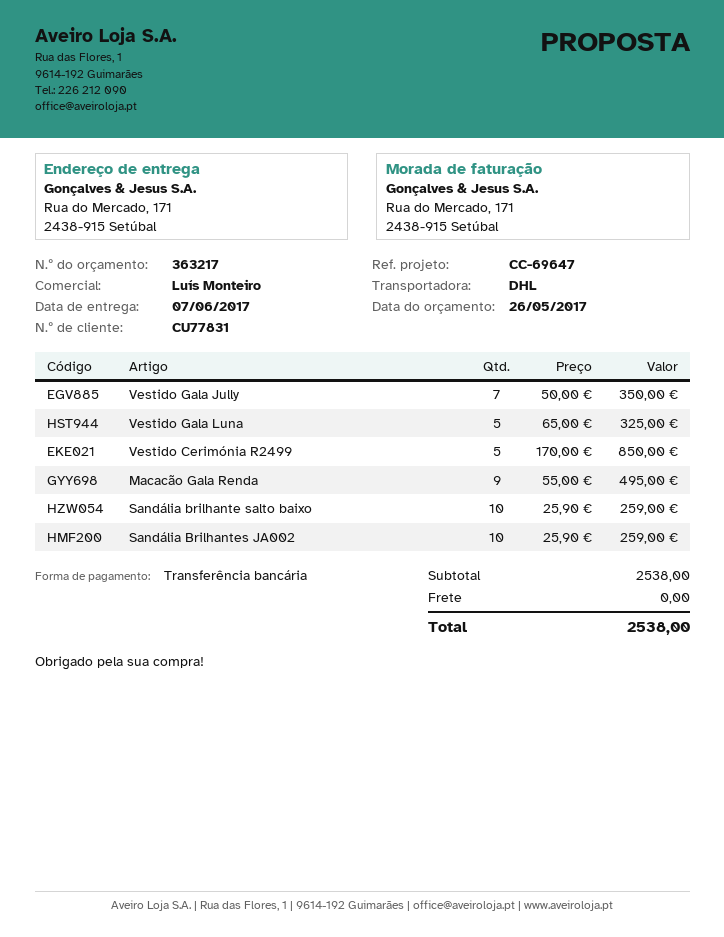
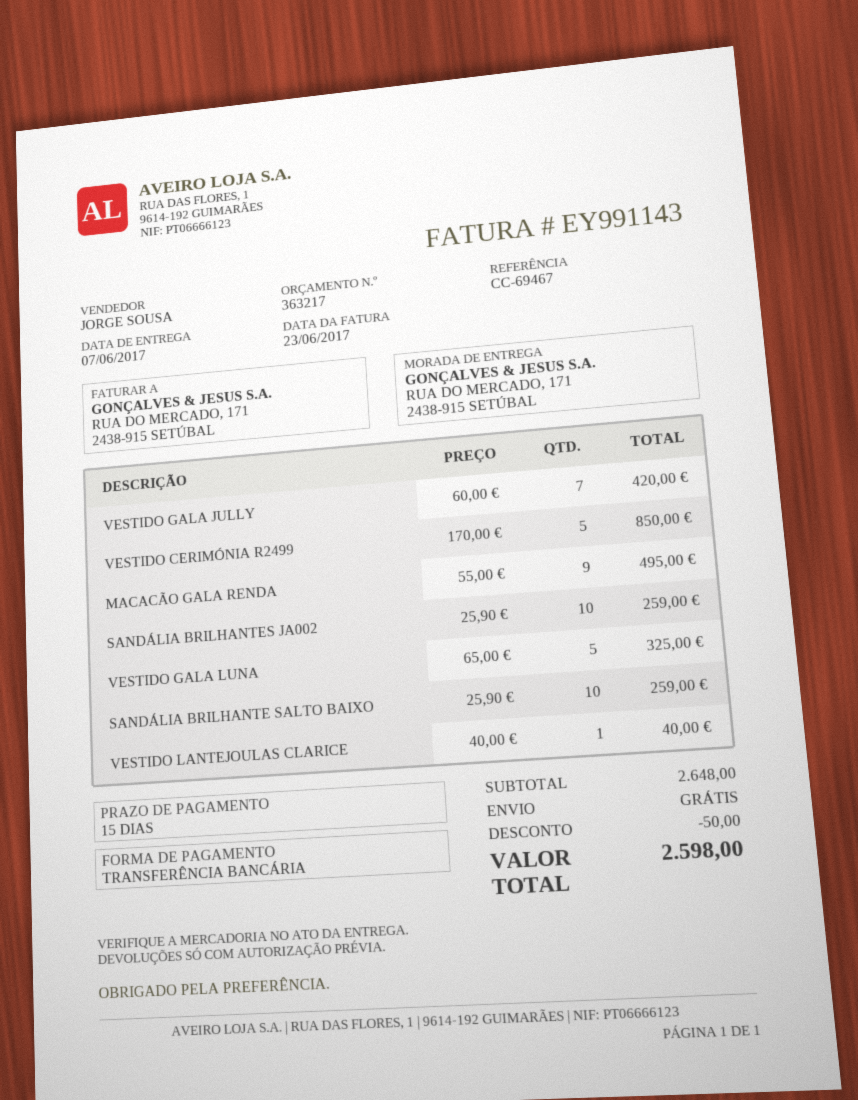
reference: CC-69647 -> CC-69467
sales rep: Luís Monteiro -> JORGE SOUSA
Vestido Gala Jully: 7 x 50.00 = 350.00 -> 7 x 60.00 = 420.00
VESTIDO LANTEJOULAS CLARICE: none -> 1 x 40.00 = 40.00
subtotal: 2538.00 -> 2648.00
discount: none -> 50.00
total: 2538.00 -> 2598.00

